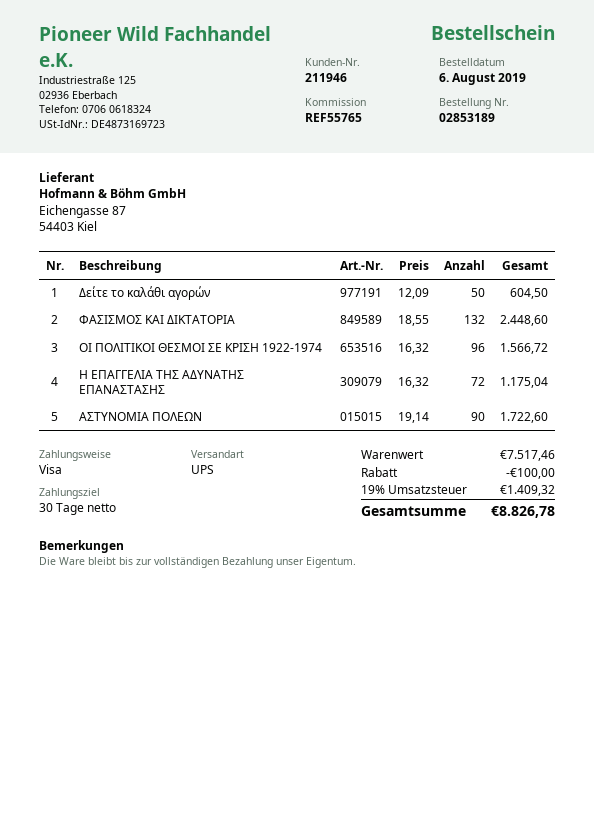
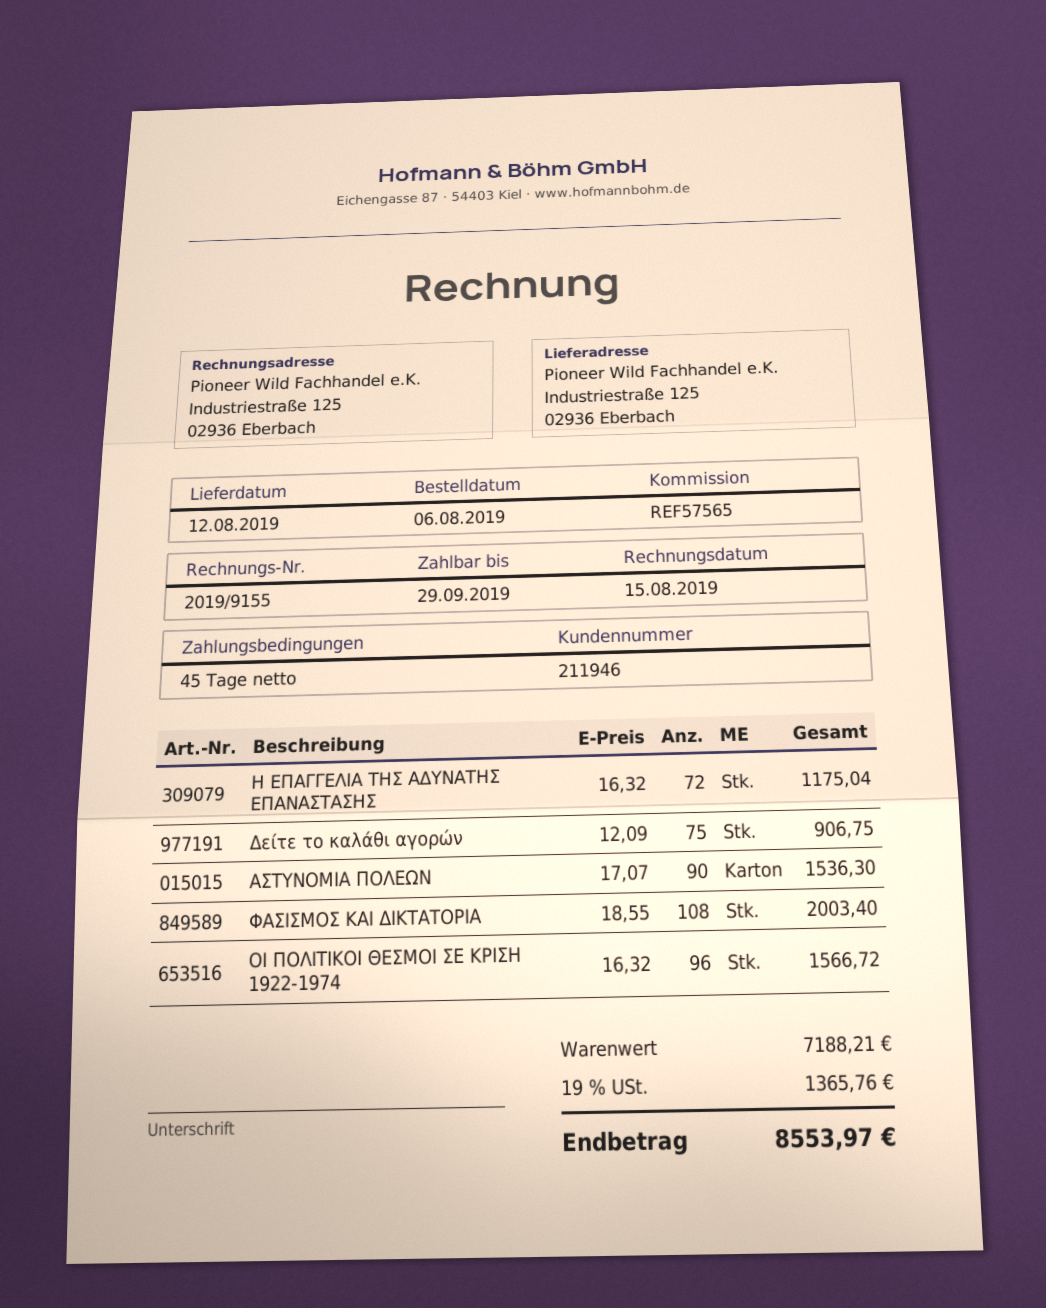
payment terms: 30 days -> 45 days
reference: REF55765 -> REF57565
Δείτε το καλάθι αγορών: 50 x 12.09 = 604.50 -> 75 x 12.09 = 906.75
ΦΑΣΙΣΜΟΣ ΚΑΙ ΔΙΚΤΑΤΟΡΙΑ: 132 x 18.55 = 2448.60 -> 108 x 18.55 = 2003.40
ΑΣΤΥΝΟΜΙΑ ΠΟΛΕΩΝ: 90 x 19.14 = 1722.60 -> 90 x 17.07 = 1536.30
subtotal: 7517.46 -> 7188.21
discount: 100.00 -> none
tax: 19% = 1409.32 -> 19% = 1365.76
total: 8826.78 -> 8553.97

